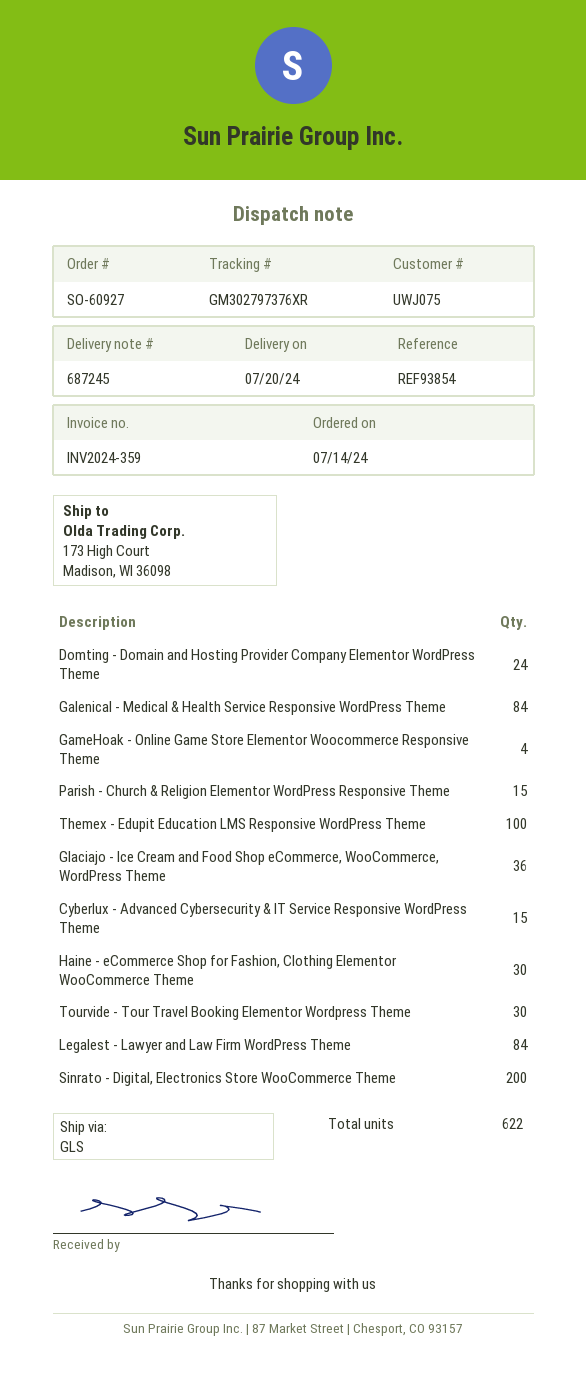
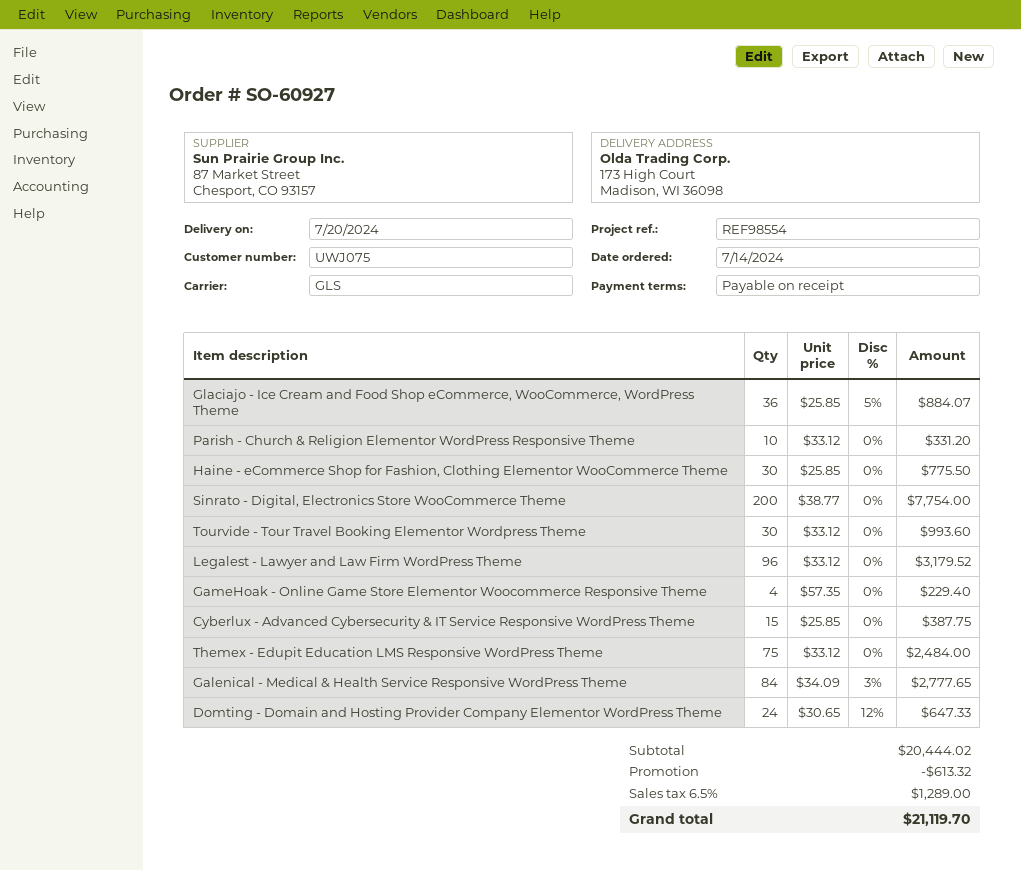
reference: REF93854 -> REF98554
Parish - Church & Religion Elementor WordPress Responsive Theme: 15 -> 10
Themex - Edupit Education LMS Responsive WordPress Theme: 100 -> 75
Legalest - Lawyer and Law Firm WordPress Theme: 84 -> 96

